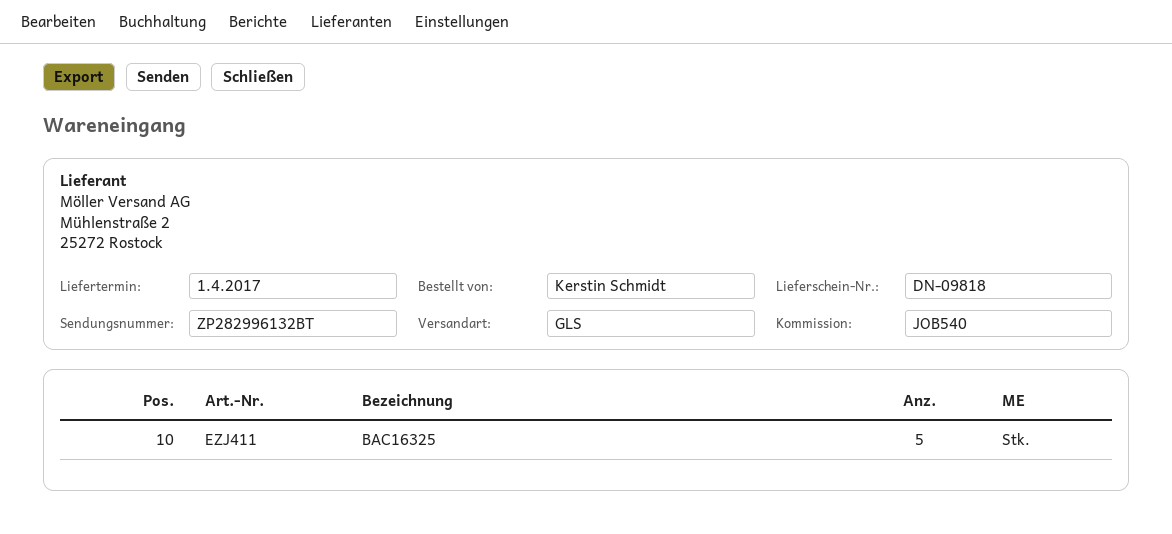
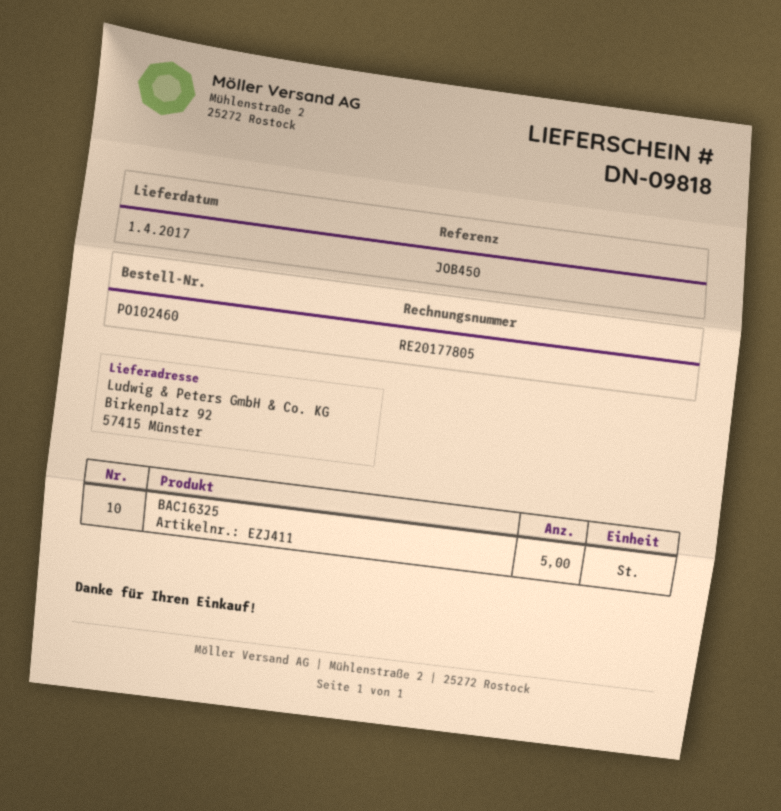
reference: JOB540 -> JOB450

